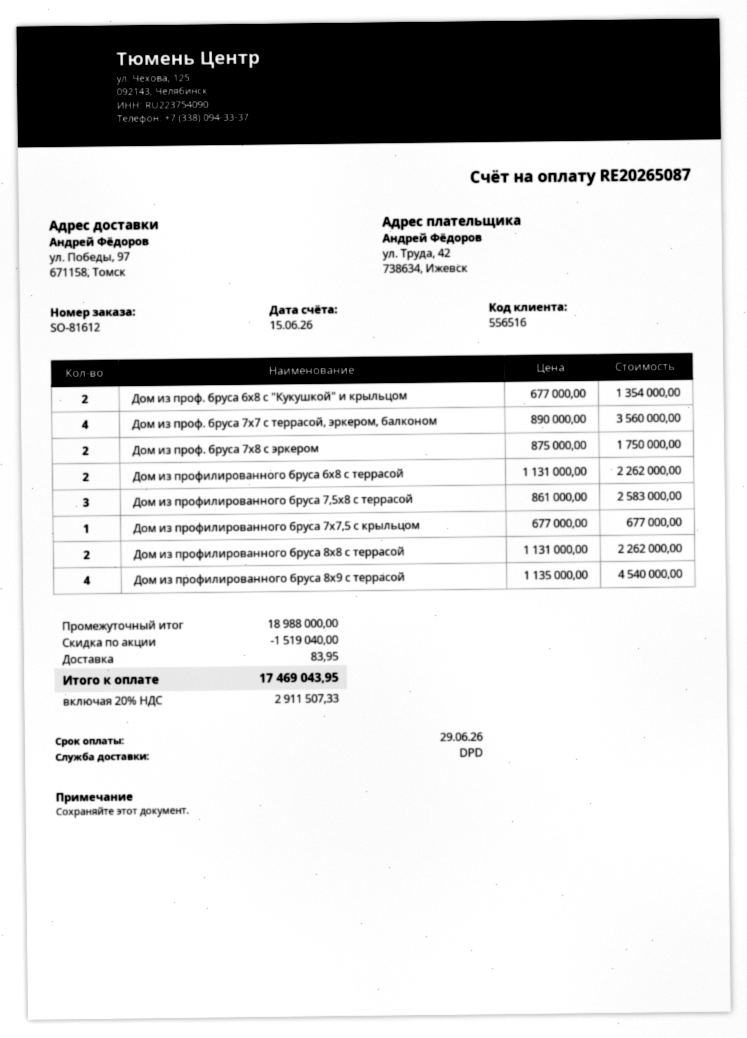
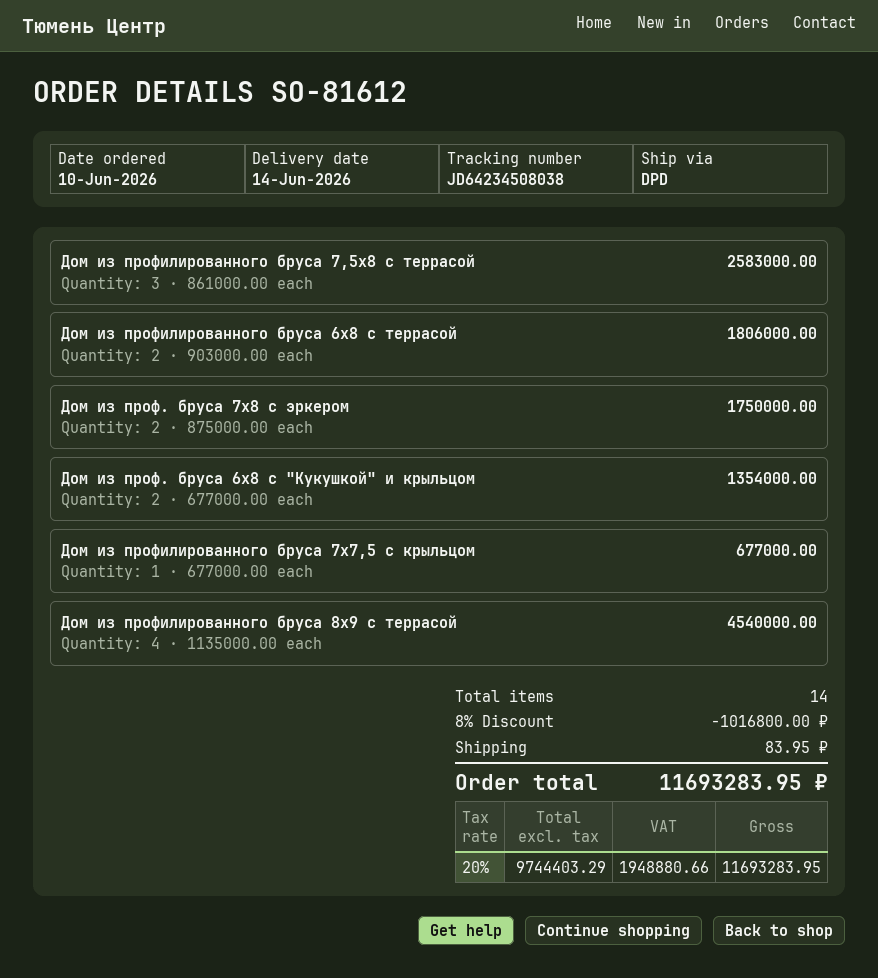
Дом из проф. бруса 7х7 с террасой, эркером, балконом: 4 x 890000.00 = 3560000.00 -> none
Дом из профилированного бруса 6х8 с террасой: 2 x 1131000.00 = 2262000.00 -> 2 x 903000.00 = 1806000.00
Дом из профилированного бруса 8х8 с террасой: 2 x 1131000.00 = 2262000.00 -> none
discount: 1519040.00 -> 1016800.00
tax: 20% = 2911507.33 -> 20% = 1948880.66
total: 17469043.95 -> 11693283.95

